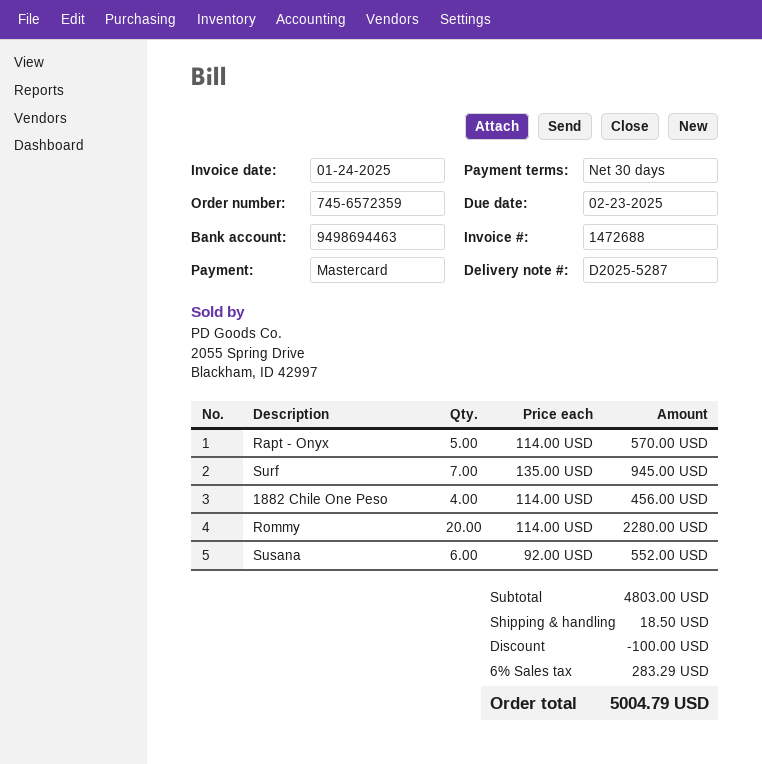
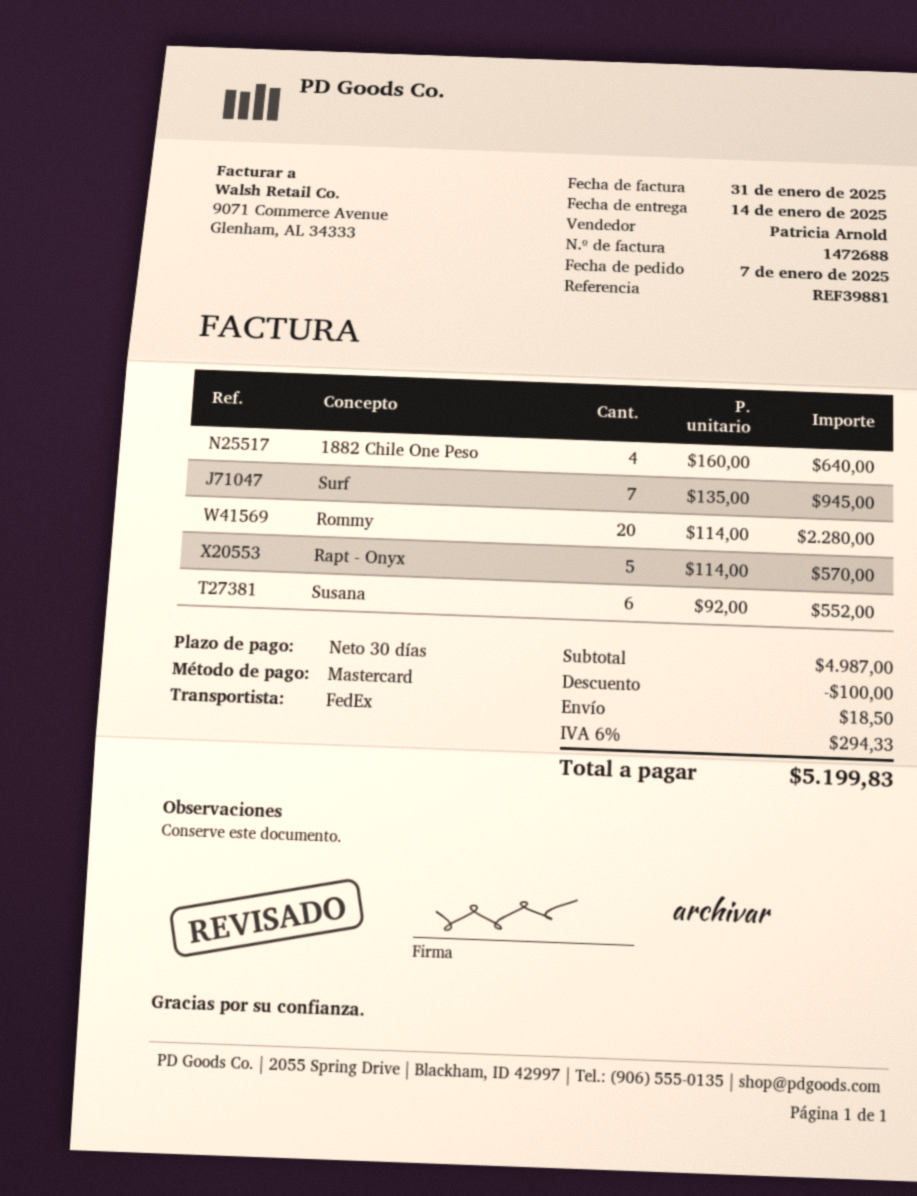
invoice date: 2025-01-24 -> 2025-01-31
1882 Chile One Peso: 4 x 114.00 = 456.00 -> 4 x 160.00 = 640.00
subtotal: 4803.00 -> 4987.00
tax: 6% = 283.29 -> 6% = 294.33
total: 5004.79 -> 5199.83

